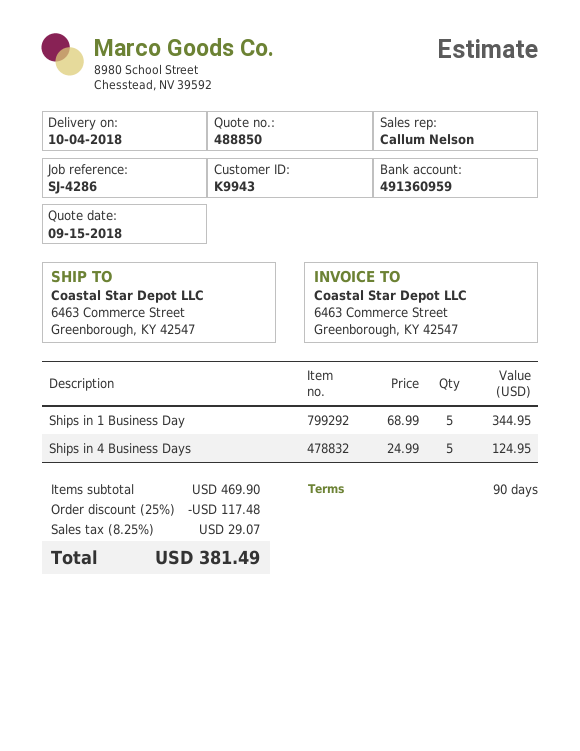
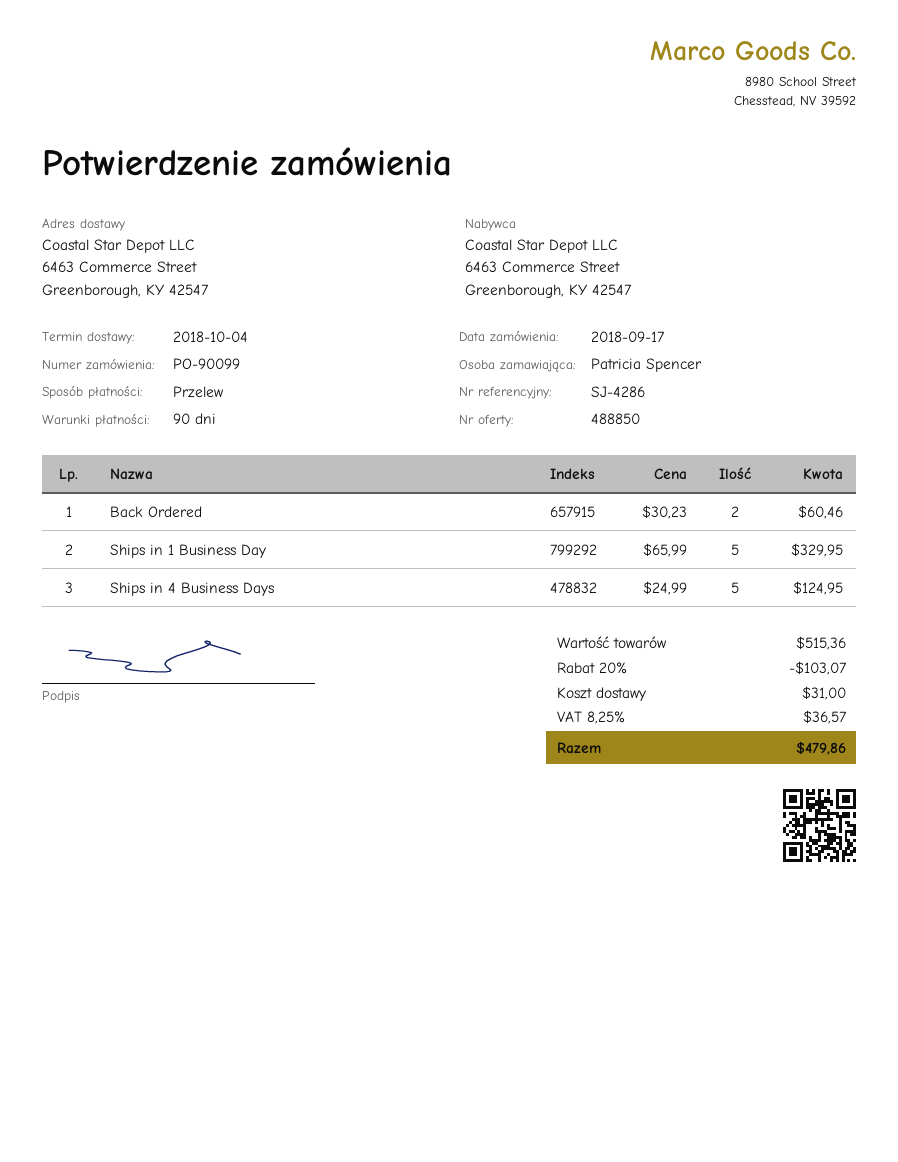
Ships in 1 Business Day: 5 x 68.99 = 344.95 -> 5 x 65.99 = 329.95
Back Ordered: none -> 2 x 30.23 = 60.46
subtotal: 469.90 -> 515.36
discount: 25% = 117.48 -> 20% = 103.07
shipping: none -> 31.00
tax: 8.25% = 29.07 -> 8.25% = 36.57
total: 381.49 -> 479.86

